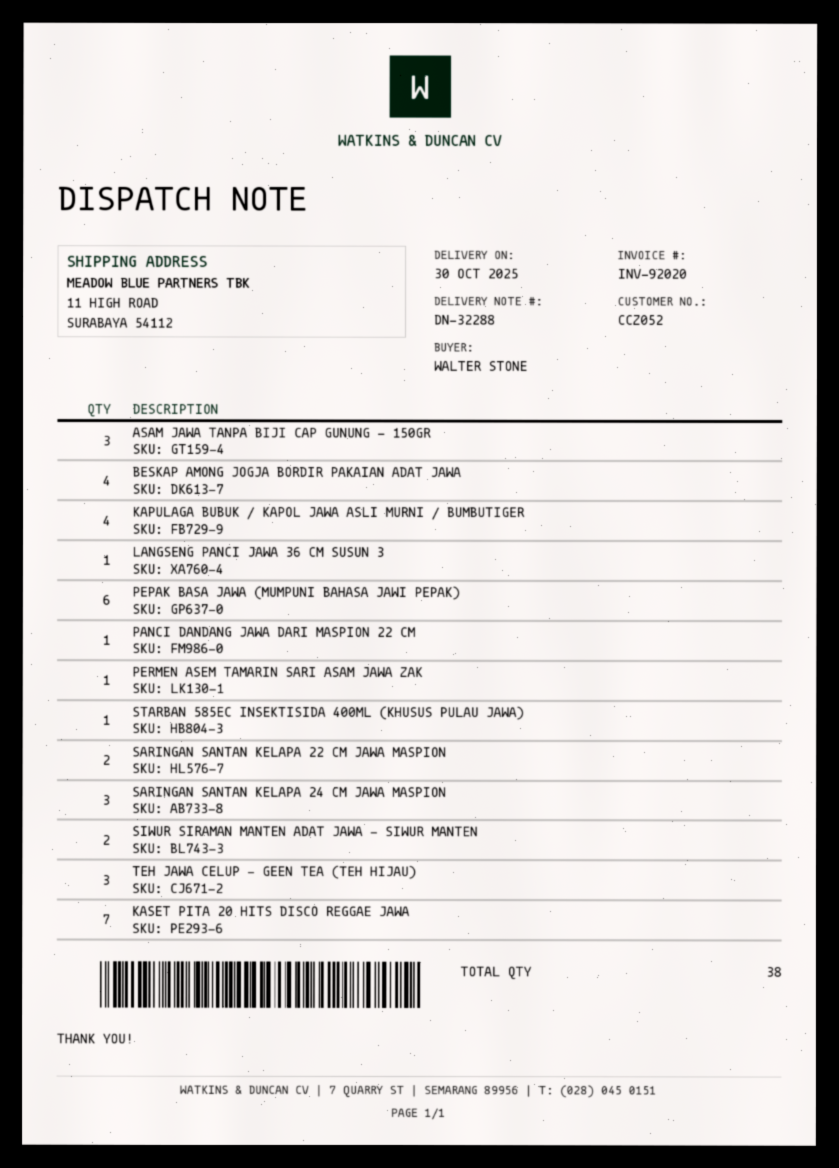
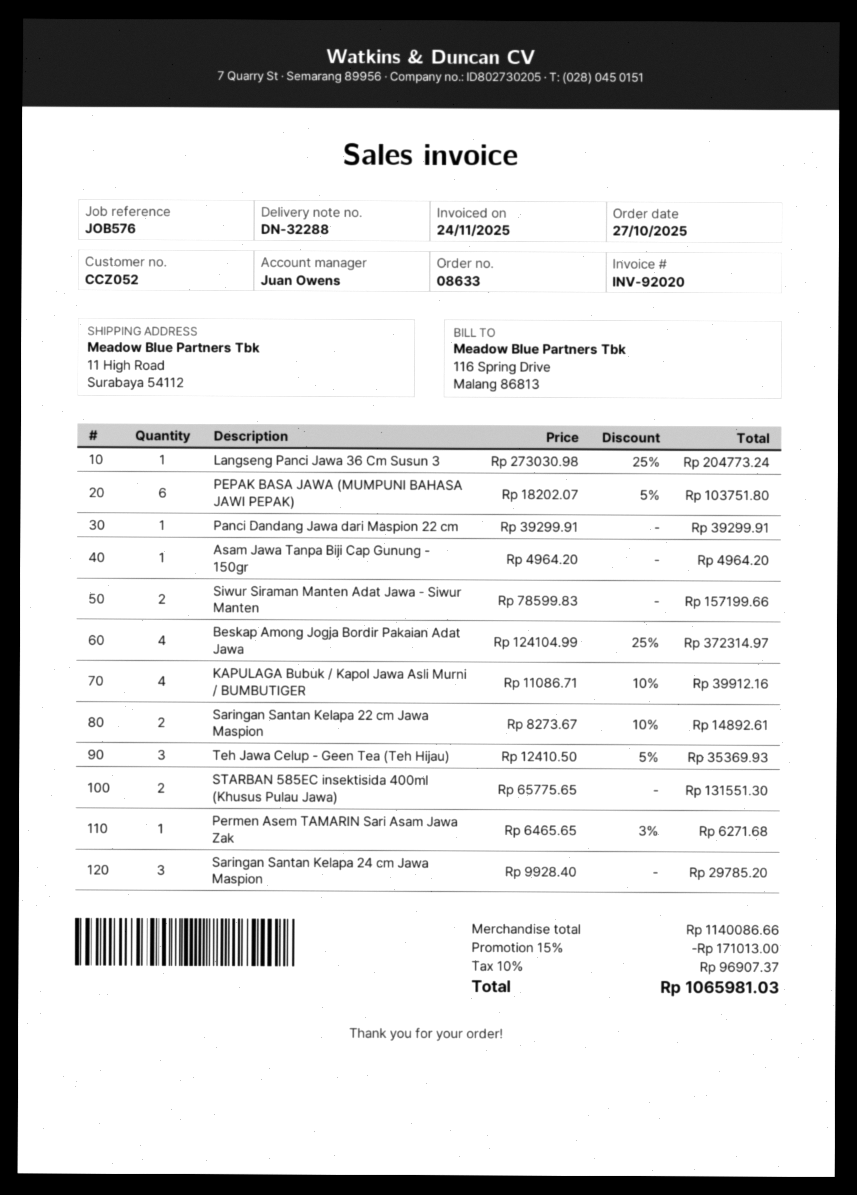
ASAM JAWA TANPA BIJI CAP GUNUNG - 150GR: 3 -> 1
STARBAN 585EC INSEKTISIDA 400ML (KHUSUS PULAU JAWA): 1 -> 2
KASET PITA 20 HITS DISCO REGGAE JAWA: 7 -> none

